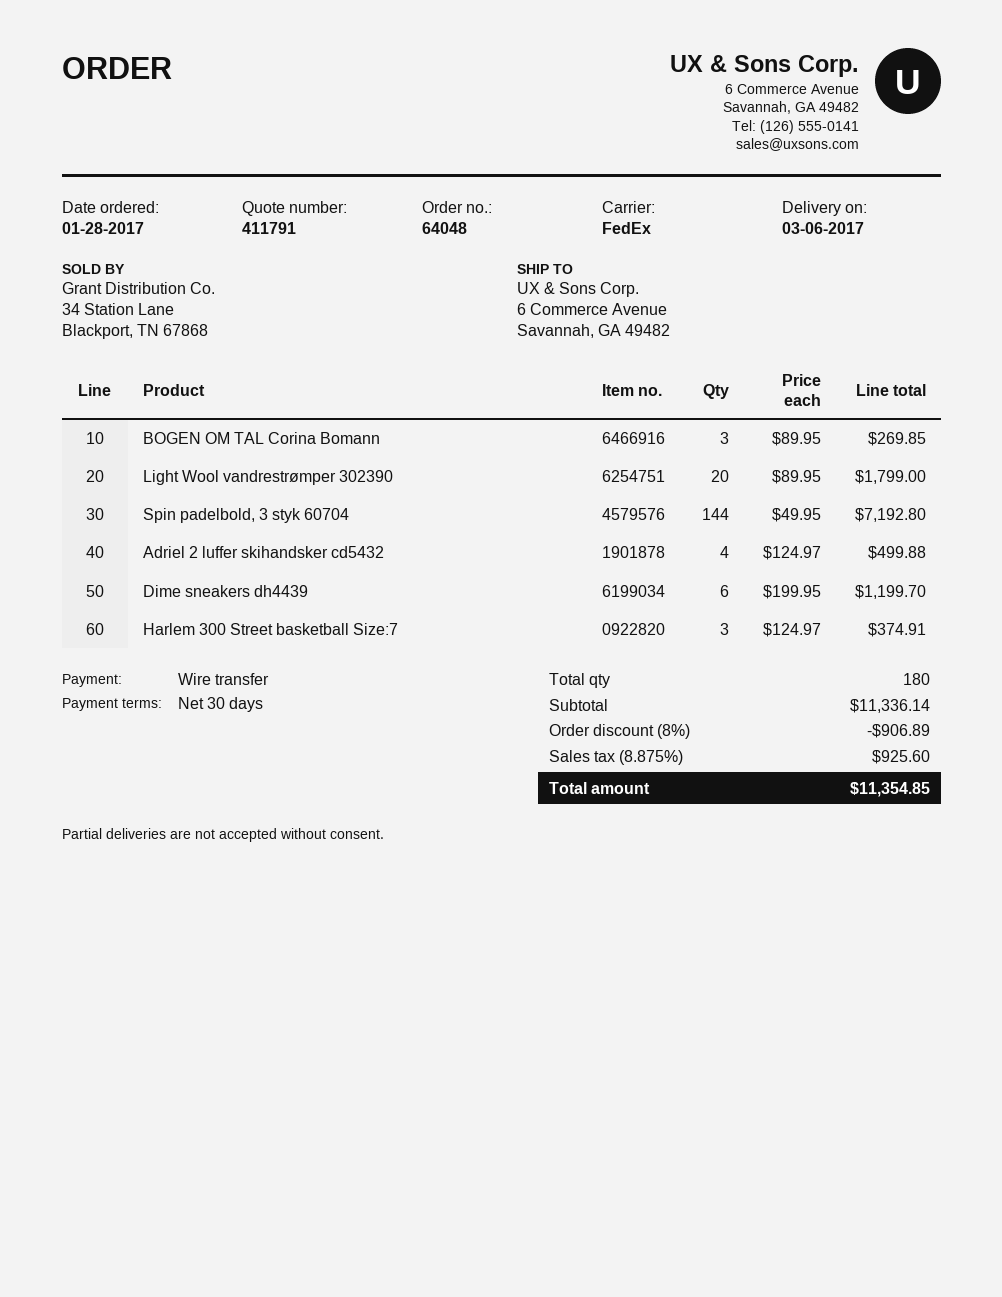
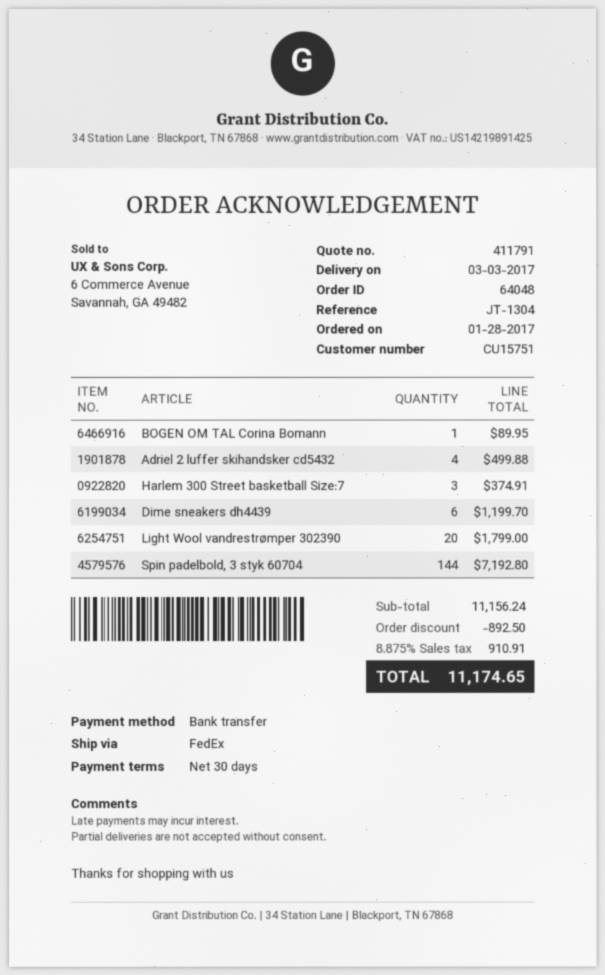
delivery date: 2017-03-06 -> 2017-03-03
BOGEN OM TAL Corina Bomann: 3 for 269.85 -> 1 for 89.95
subtotal: 11336.14 -> 11156.24
discount: 906.89 -> 892.50
tax: 8.875% = 925.60 -> 8.875% = 910.91
total: 11354.85 -> 11174.65

